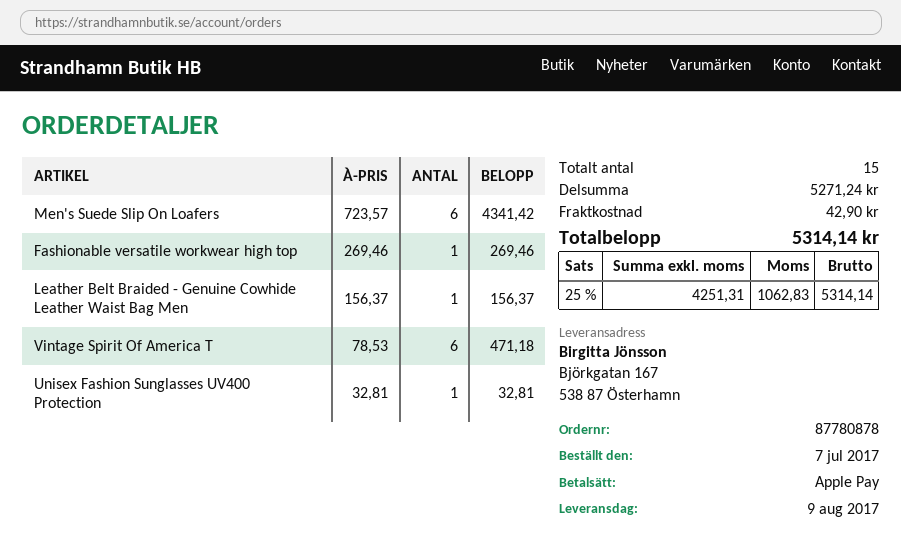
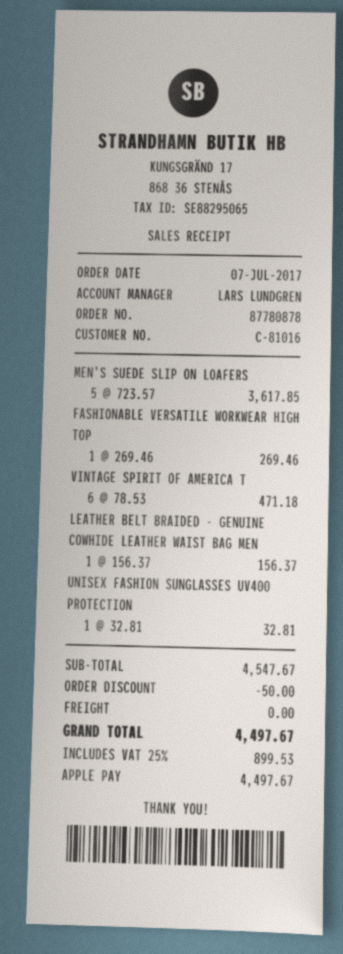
Men's Suede Slip On Loafers: 6 x 723.57 = 4341.42 -> 5 x 723.57 = 3617.85
subtotal: 5271.24 -> 4547.67
discount: none -> 50.00
shipping: 42.90 -> 0.00
tax: 25% = 1062.83 -> 25% = 899.53
total: 5314.14 -> 4497.67

